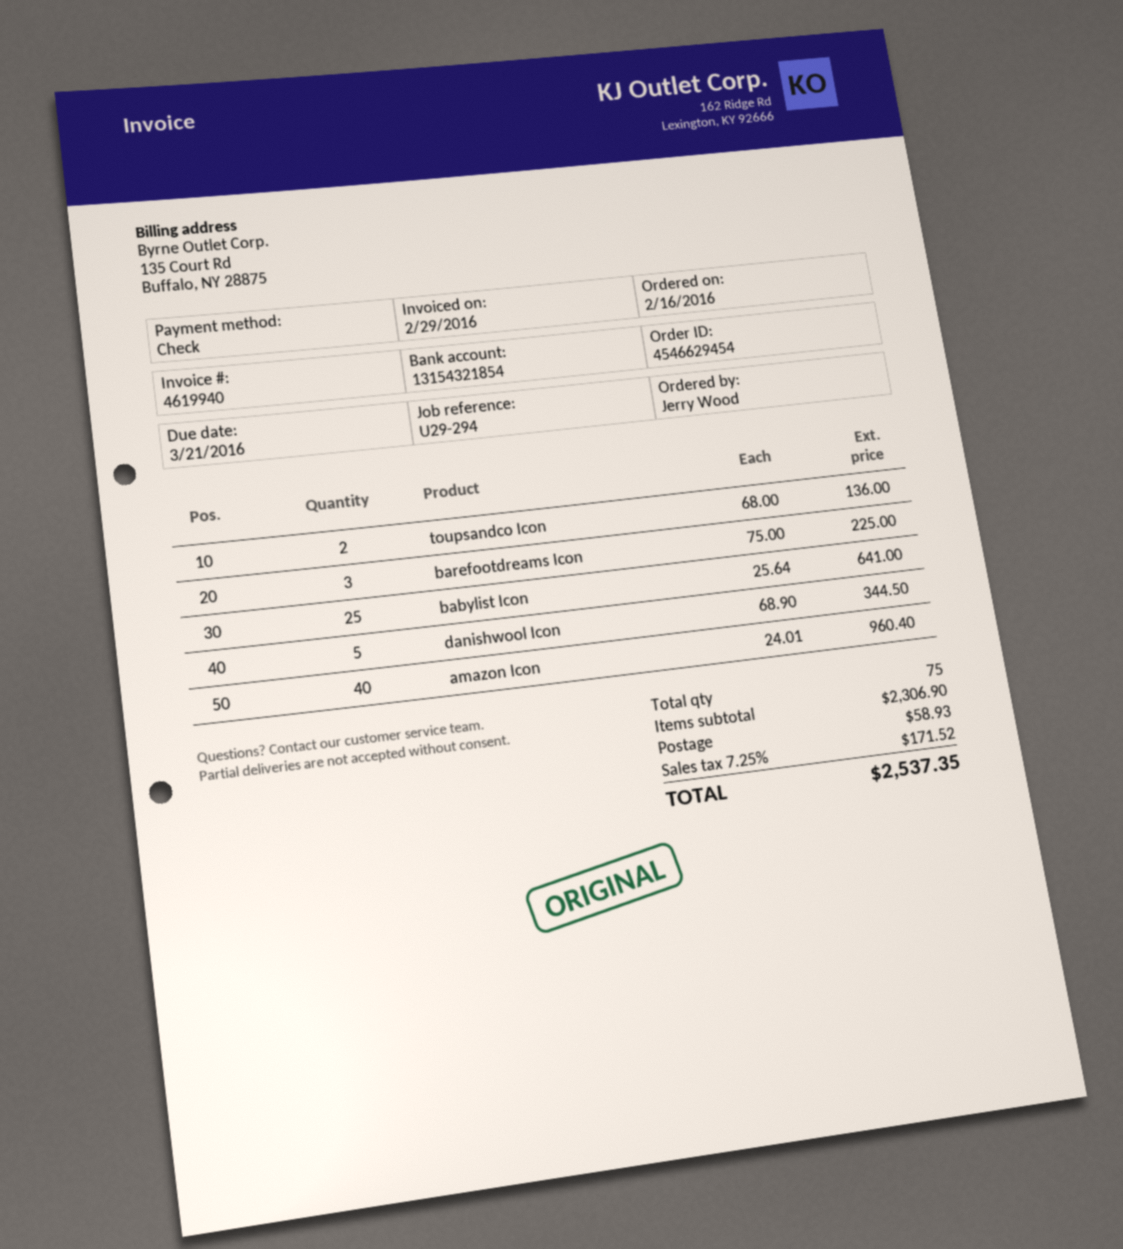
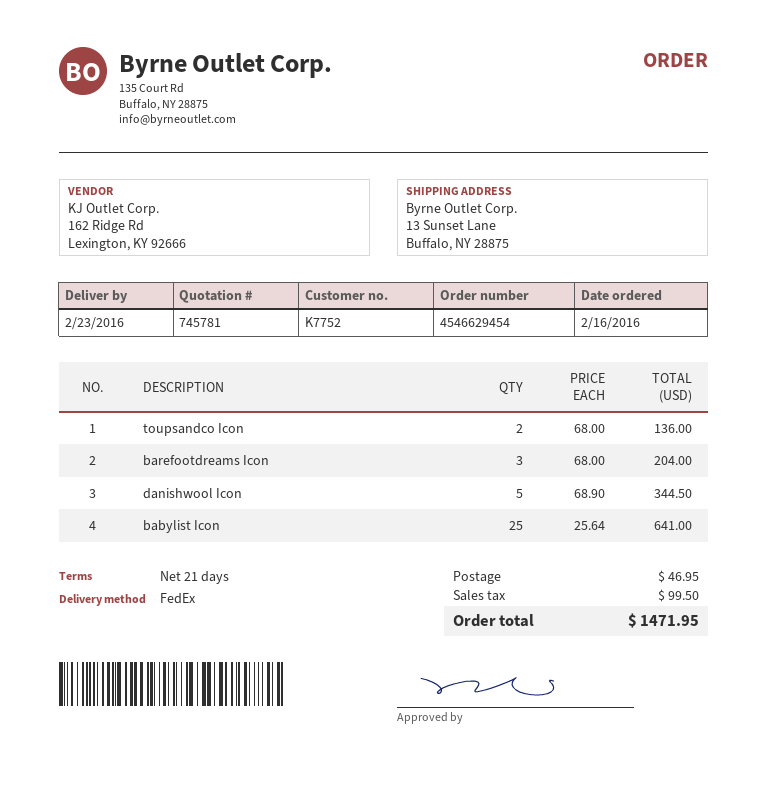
barefootdreams Icon: 3 x 75.00 = 225.00 -> 3 x 68.00 = 204.00
amazon Icon: 40 x 24.01 = 960.40 -> none
shipping: 58.93 -> 46.95
tax: 171.52 -> 99.50
total: 2537.35 -> 1471.95

